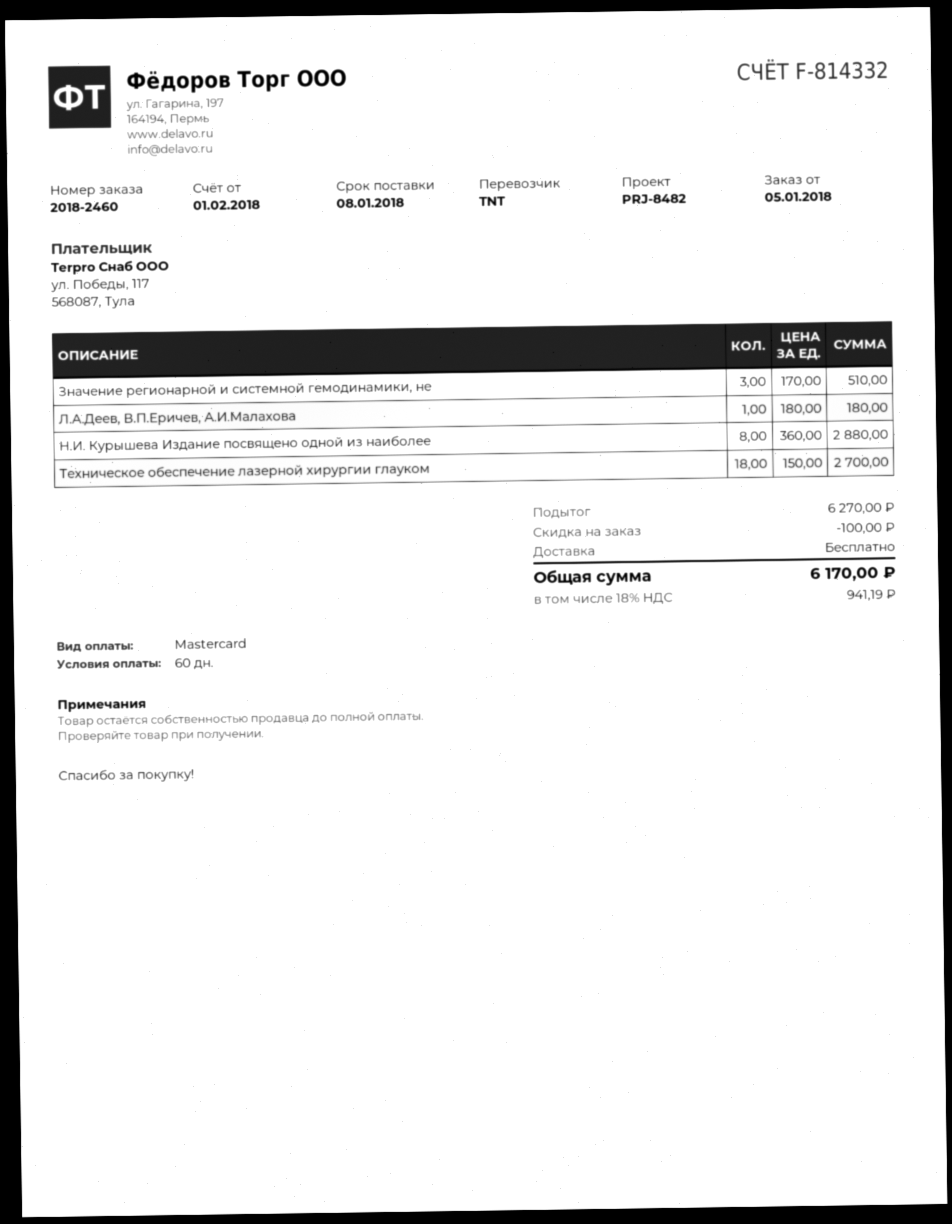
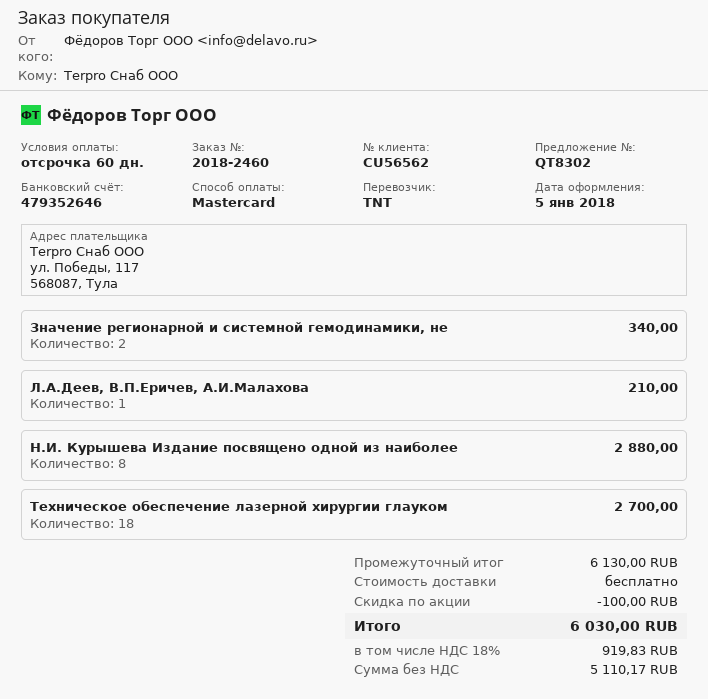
Значение регионарной и системной гемодинамики, не: 3 for 510.00 -> 2 for 340.00
Л.А.Деев, В.П.Еричев, А.И.Малахова: 1 for 180.00 -> 1 for 210.00
subtotal: 6270.00 -> 6130.00
tax: 18% = 941.19 -> 18% = 919.83
total: 6170.00 -> 6030.00

